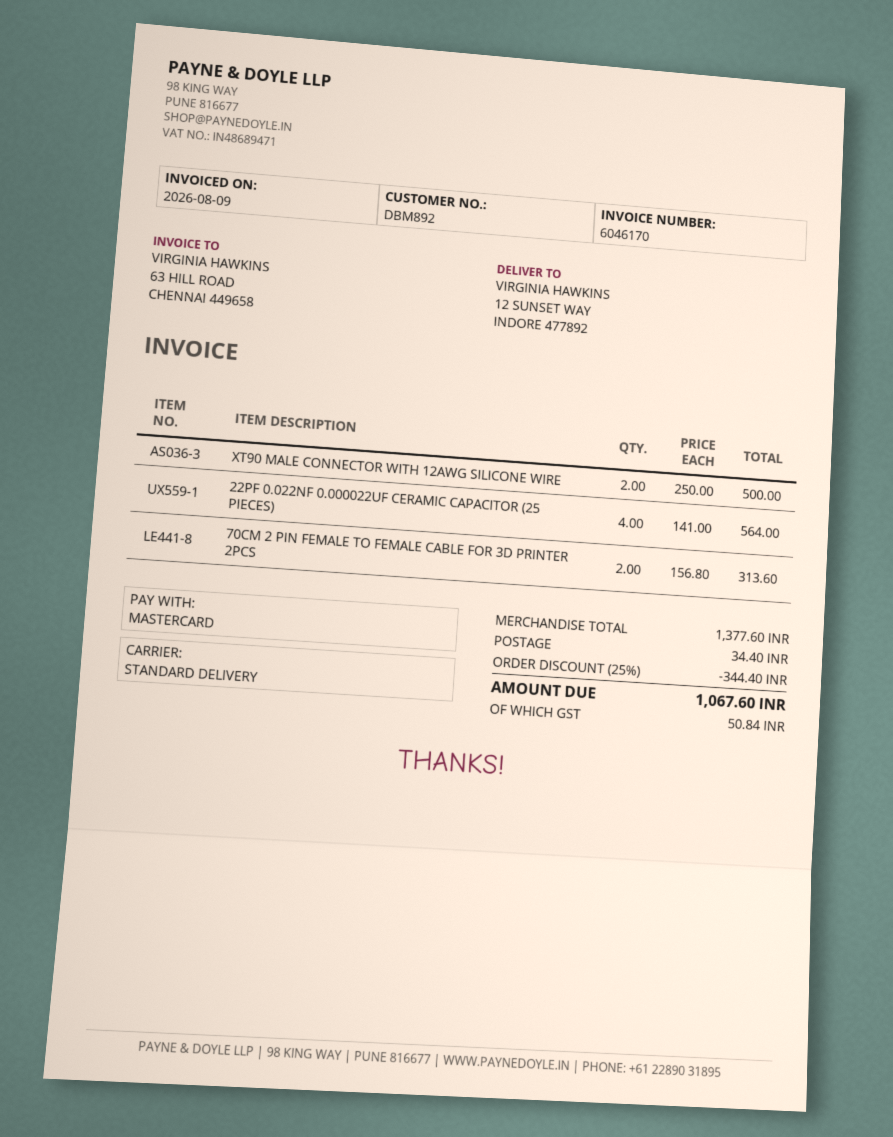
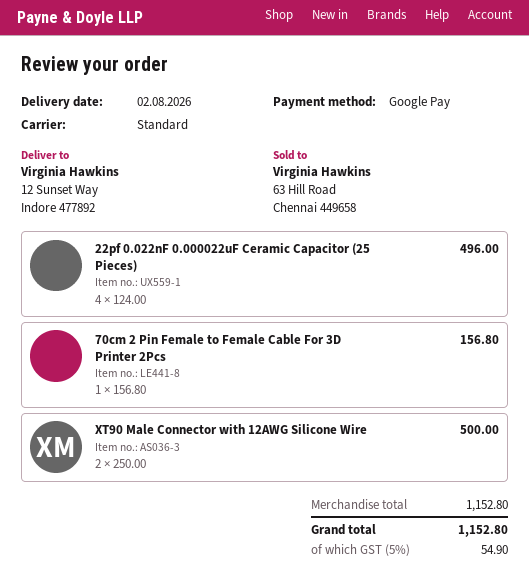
payment method: Mastercard -> Google Pay
22PF 0.022NF 0.000022UF CERAMIC CAPACITOR (25 PIECES): 4 x 141.00 = 564.00 -> 4 x 124.00 = 496.00
70CM 2 PIN FEMALE TO FEMALE CABLE FOR 3D PRINTER 2PCS: 2 x 156.80 = 313.60 -> 1 x 156.80 = 156.80
subtotal: 1377.60 -> 1152.80
discount: 25% = 344.40 -> none
shipping: 34.40 -> none
tax: 50.84 -> 54.90
total: 1067.60 -> 1152.80

